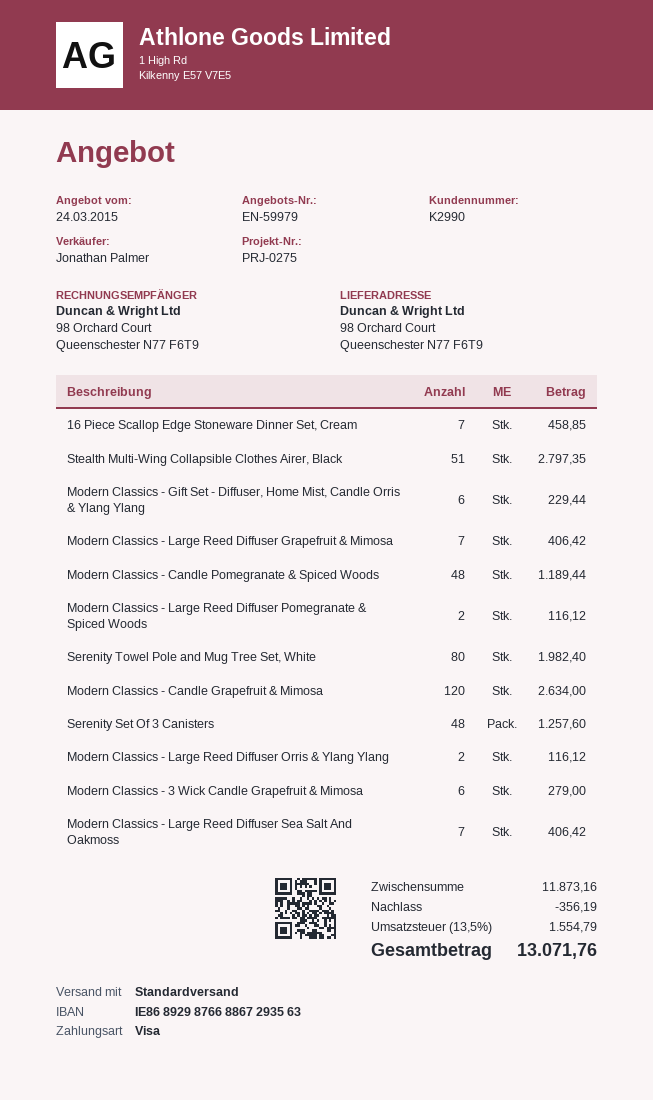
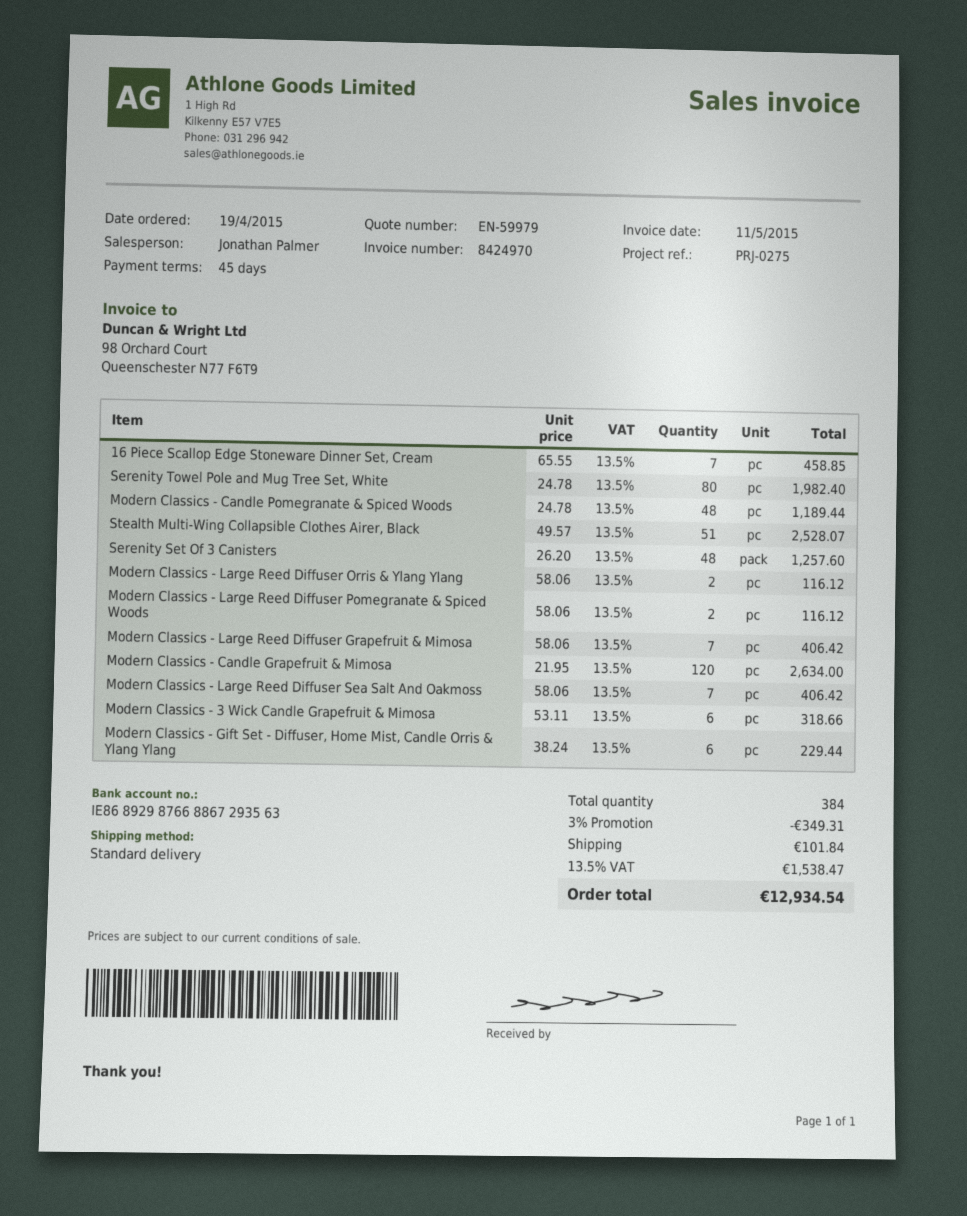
Stealth Multi-Wing Collapsible Clothes Airer, Black: 51 for 2797.35 -> 51 for 2528.07
Modern Classics - 3 Wick Candle Grapefruit & Mimosa: 6 for 279.00 -> 6 for 318.66
discount: 356.19 -> 349.31
shipping: none -> 101.84
tax: 13.5% = 1554.79 -> 13.5% = 1538.47
total: 13071.76 -> 12934.54

